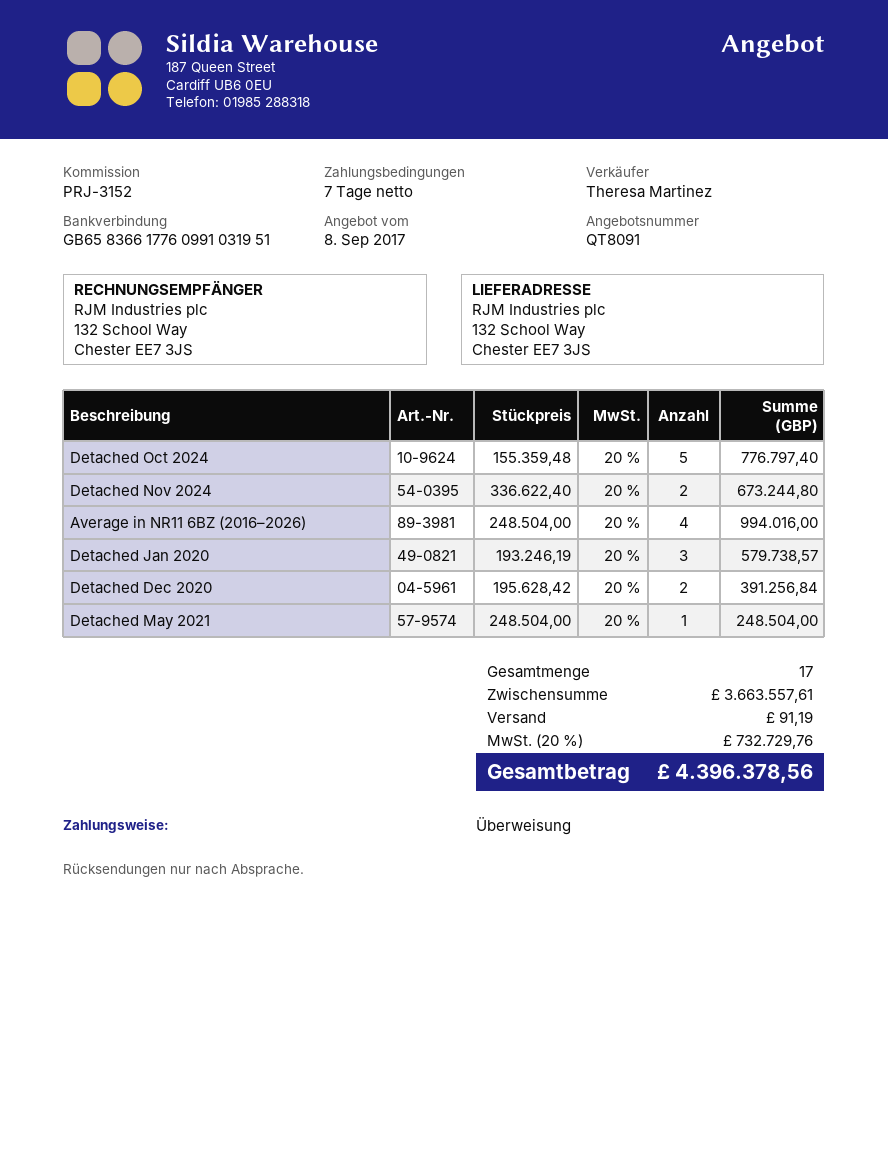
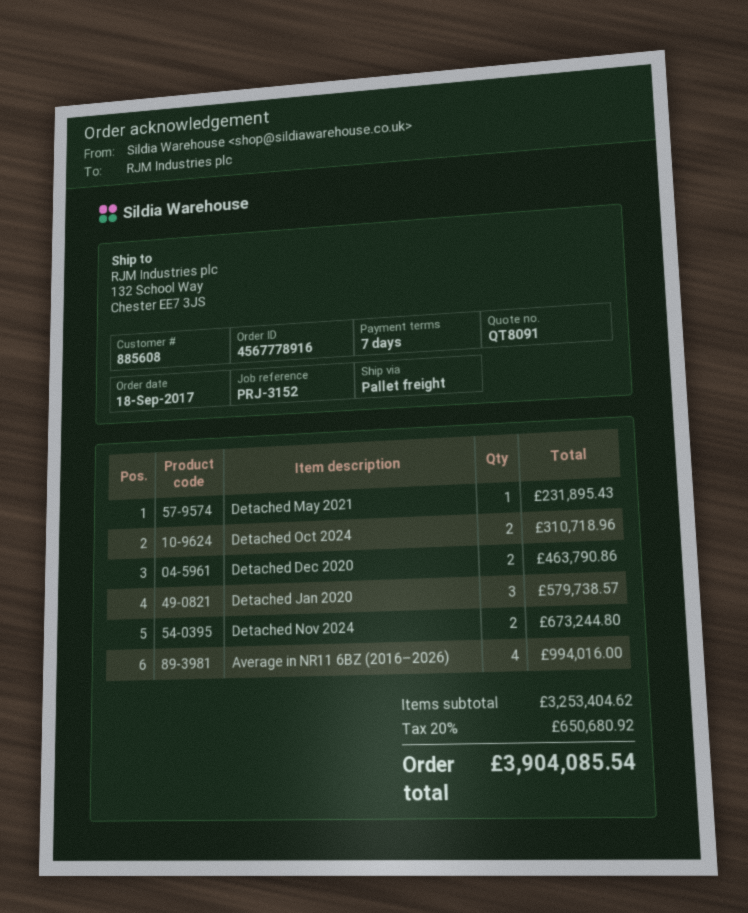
Detached Oct 2024: 5 for 776797.40 -> 2 for 310718.96
Detached Dec 2020: 2 for 391256.84 -> 2 for 463790.86
Detached May 2021: 1 for 248504.00 -> 1 for 231895.43
subtotal: 3663557.61 -> 3253404.62
shipping: 91.19 -> none
tax: 20% = 732729.76 -> 20% = 650680.92
total: 4396378.56 -> 3904085.54

